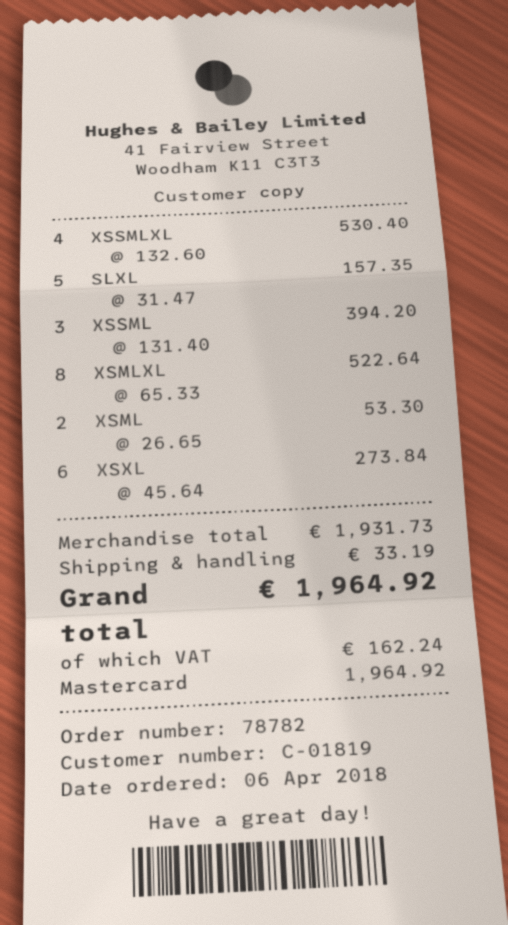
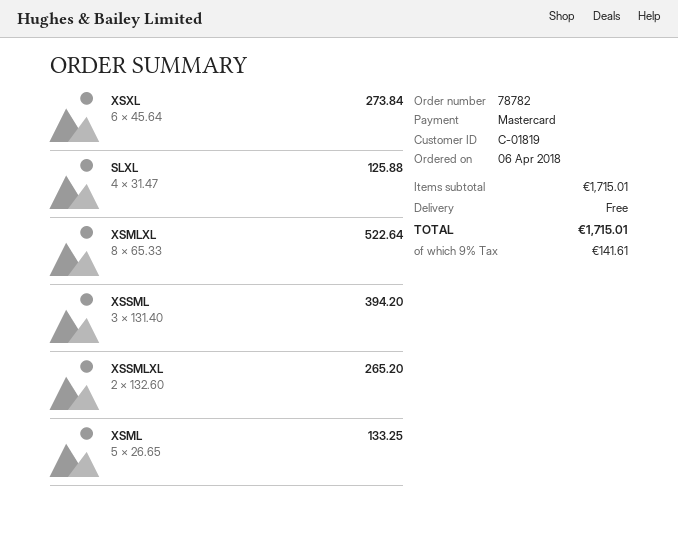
XSSMLXL: 4 x 132.60 = 530.40 -> 2 x 132.60 = 265.20
SLXL: 5 x 31.47 = 157.35 -> 4 x 31.47 = 125.88
XSML: 2 x 26.65 = 53.30 -> 5 x 26.65 = 133.25
subtotal: 1931.73 -> 1715.01
shipping: 33.19 -> 0.00
tax: 162.24 -> 141.61
total: 1964.92 -> 1715.01

